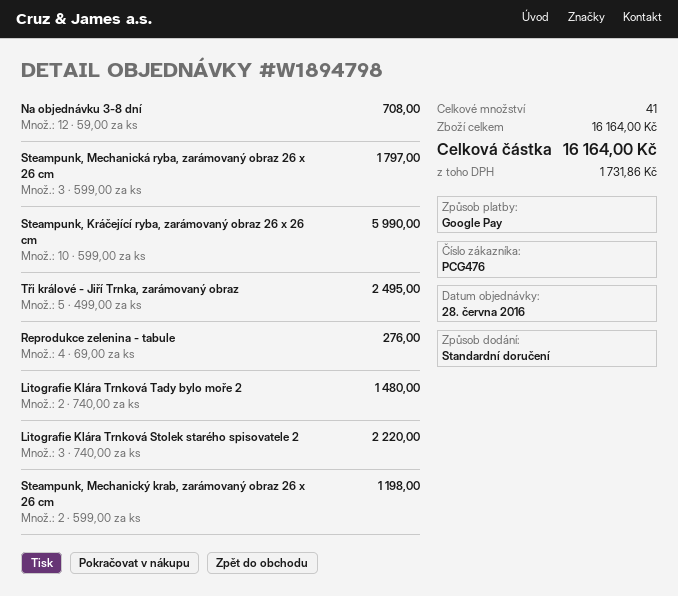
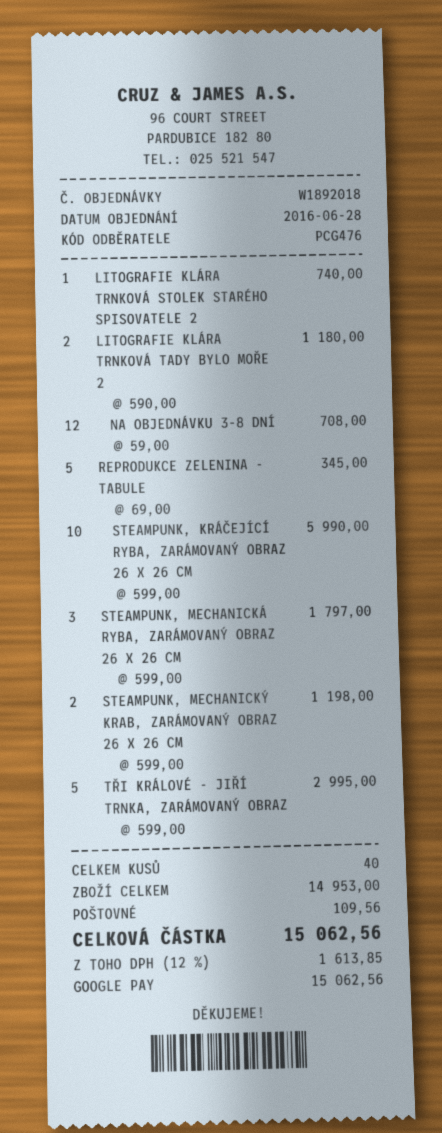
order number: W1894798 -> W1892018
Tři králové - Jiří Trnka, zarámovaný obraz: 5 x 499.00 = 2495.00 -> 5 x 599.00 = 2995.00
Reprodukce zelenina - tabule: 4 x 69.00 = 276.00 -> 5 x 69.00 = 345.00
Litografie Klára Trnková Tady bylo moře 2: 2 x 740.00 = 1480.00 -> 2 x 590.00 = 1180.00
Litografie Klára Trnková Stolek starého spisovatele 2: 3 x 740.00 = 2220.00 -> 1 x 740.00 = 740.00
total quantity: 41 -> 40
subtotal: 16164.00 -> 14953.00
shipping: none -> 109.56
tax: 1731.86 -> 1613.85
total: 16164.00 -> 15062.56

